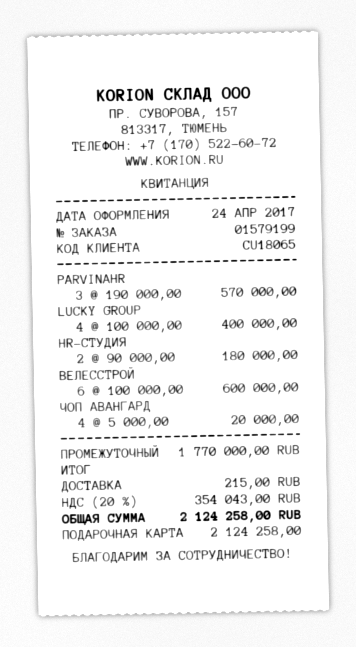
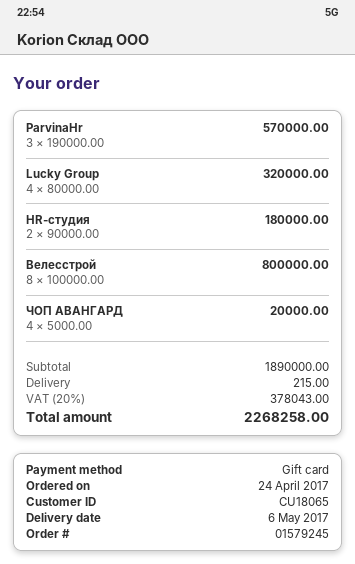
order number: 01579199 -> 01579245
LUCKY GROUP: 4 x 100000.00 = 400000.00 -> 4 x 80000.00 = 320000.00
ВЕЛЕССТРОЙ: 6 x 100000.00 = 600000.00 -> 8 x 100000.00 = 800000.00
subtotal: 1770000.00 -> 1890000.00
tax: 20% = 354043.00 -> 20% = 378043.00
total: 2124258.00 -> 2268258.00

